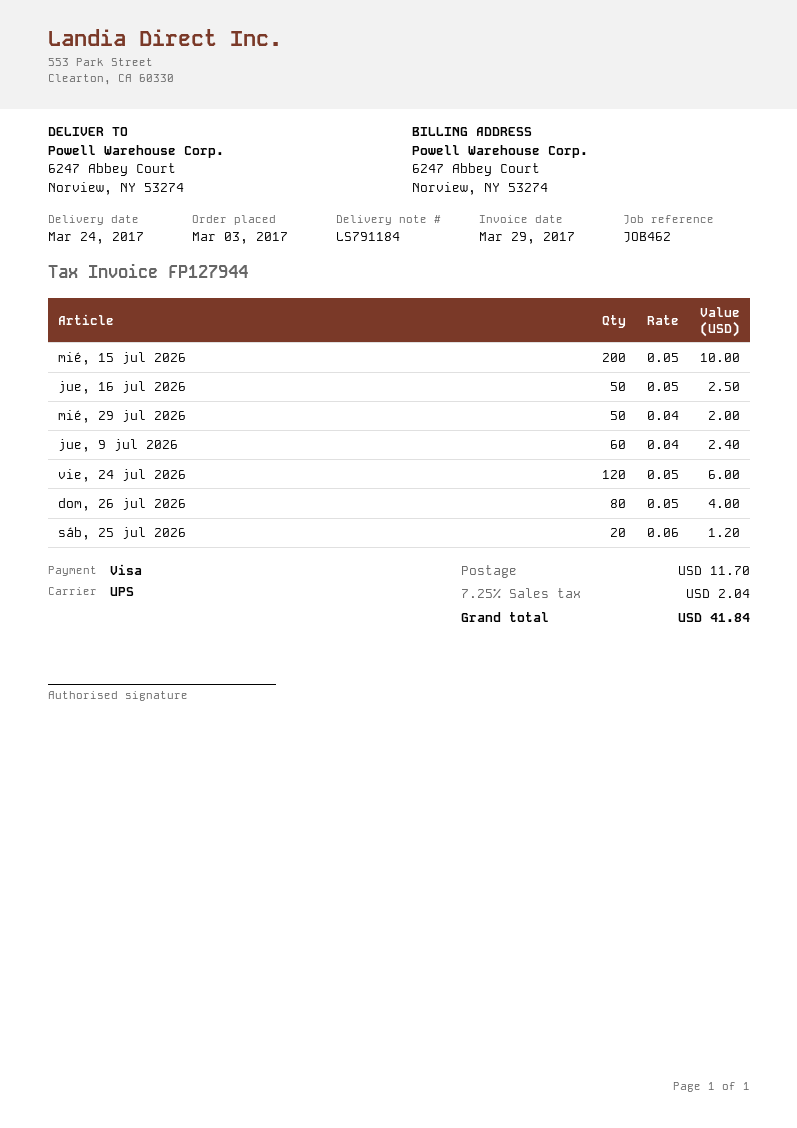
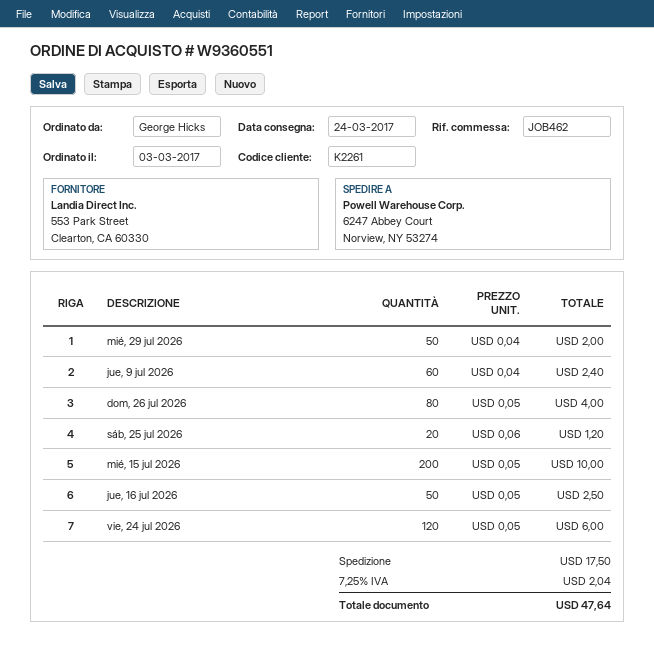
shipping: 11.70 -> 17.50
total: 41.84 -> 47.64

